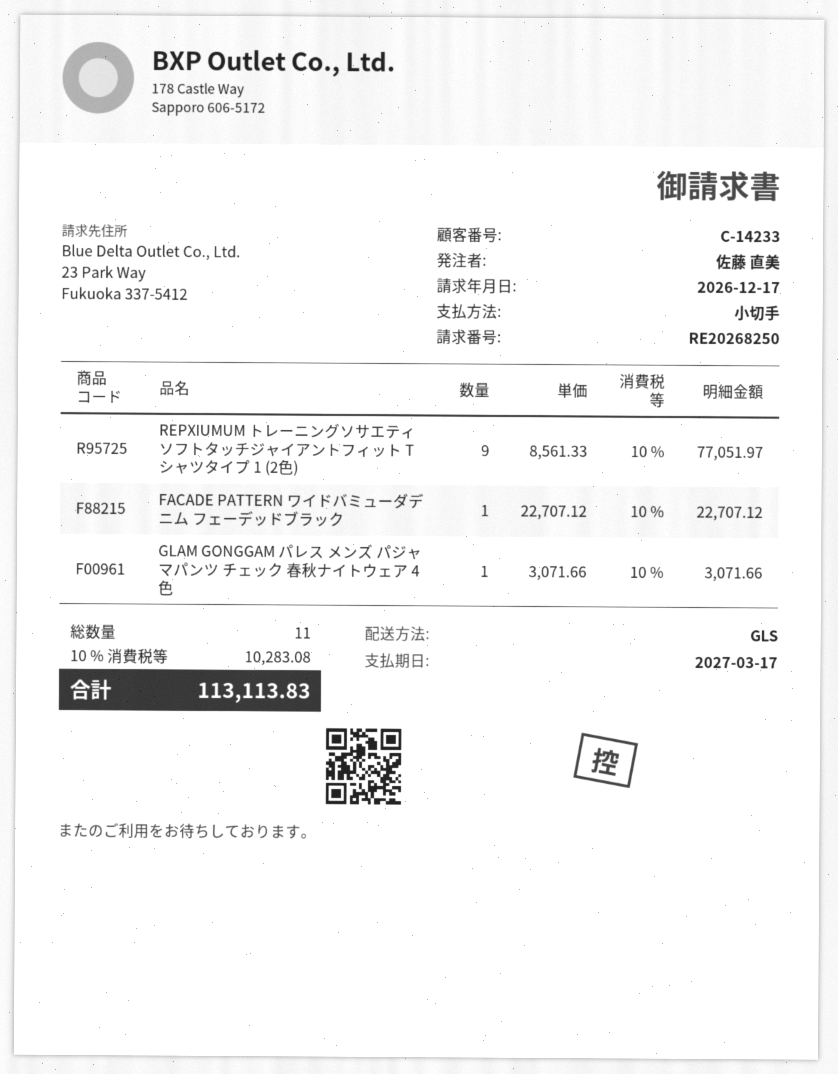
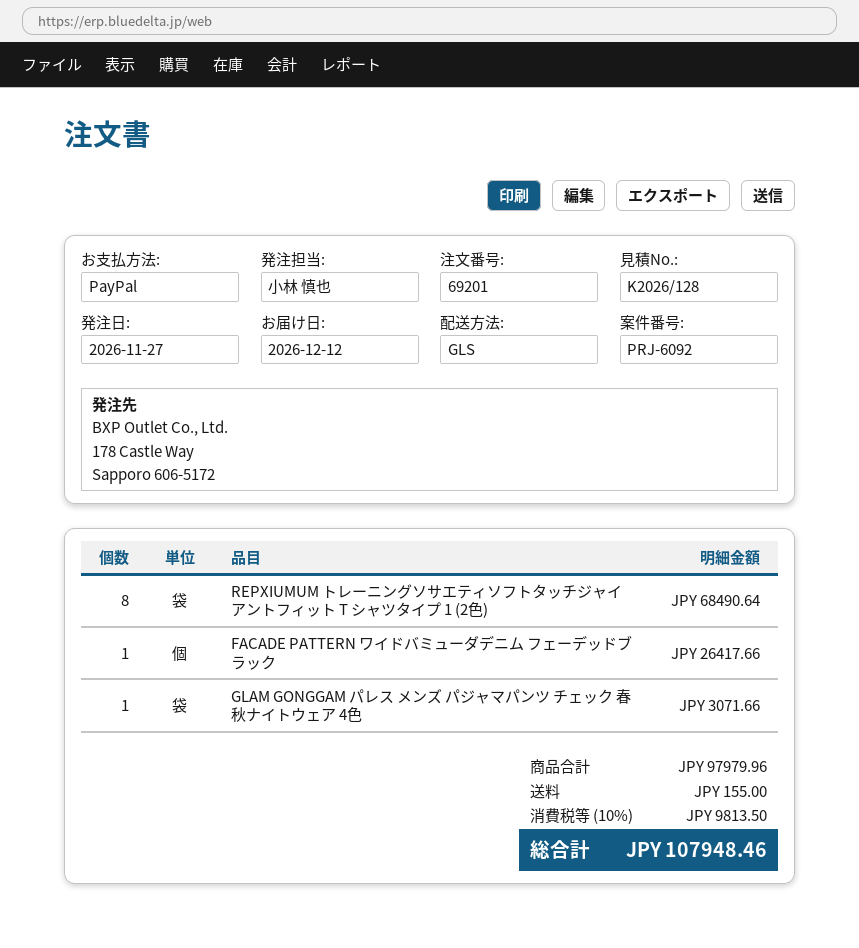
ordered by: 佐藤 直美 -> 小林 慎也
payment method: cheque -> PayPal
REPXIUMUM トレーニングソサエティソフトタッチジャイアントフィット T シャツタイプ 1 (2色): 9 for 77051.97 -> 8 for 68490.64
FACADE PATTERN ワイドバミューダデニム フェーデッドブラック: 1 for 22707.12 -> 1 for 26417.66
shipping: none -> 155.00
tax: 10% = 10283.08 -> 10% = 9813.50
total: 113113.83 -> 107948.46

